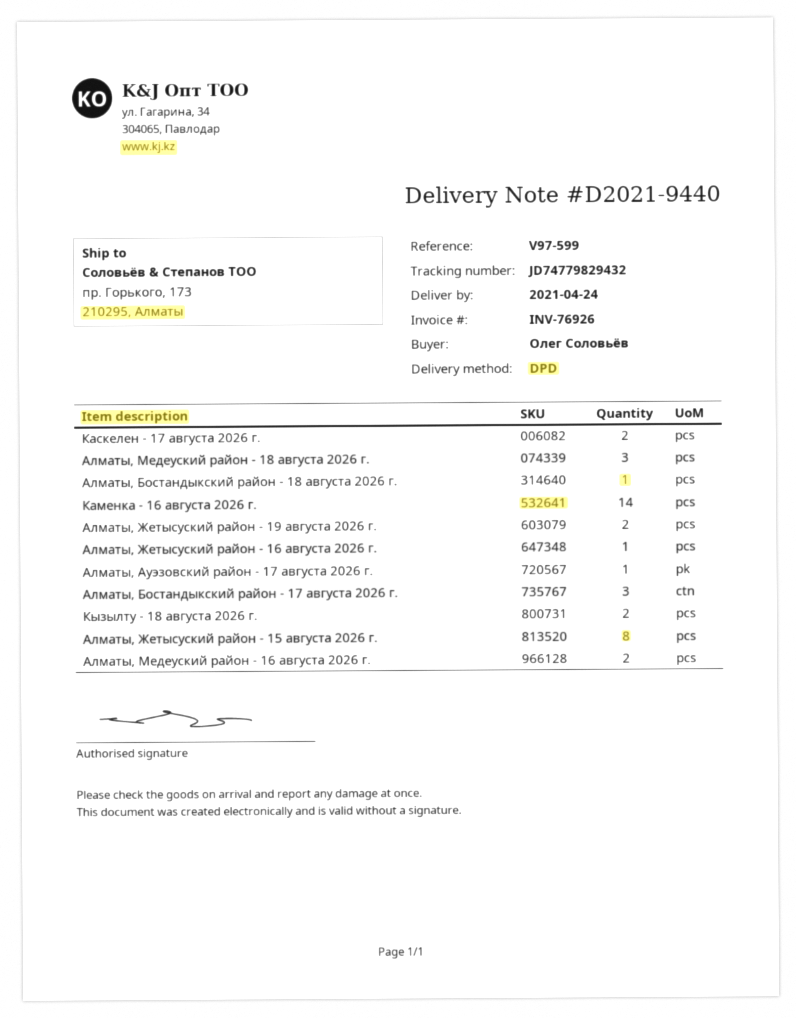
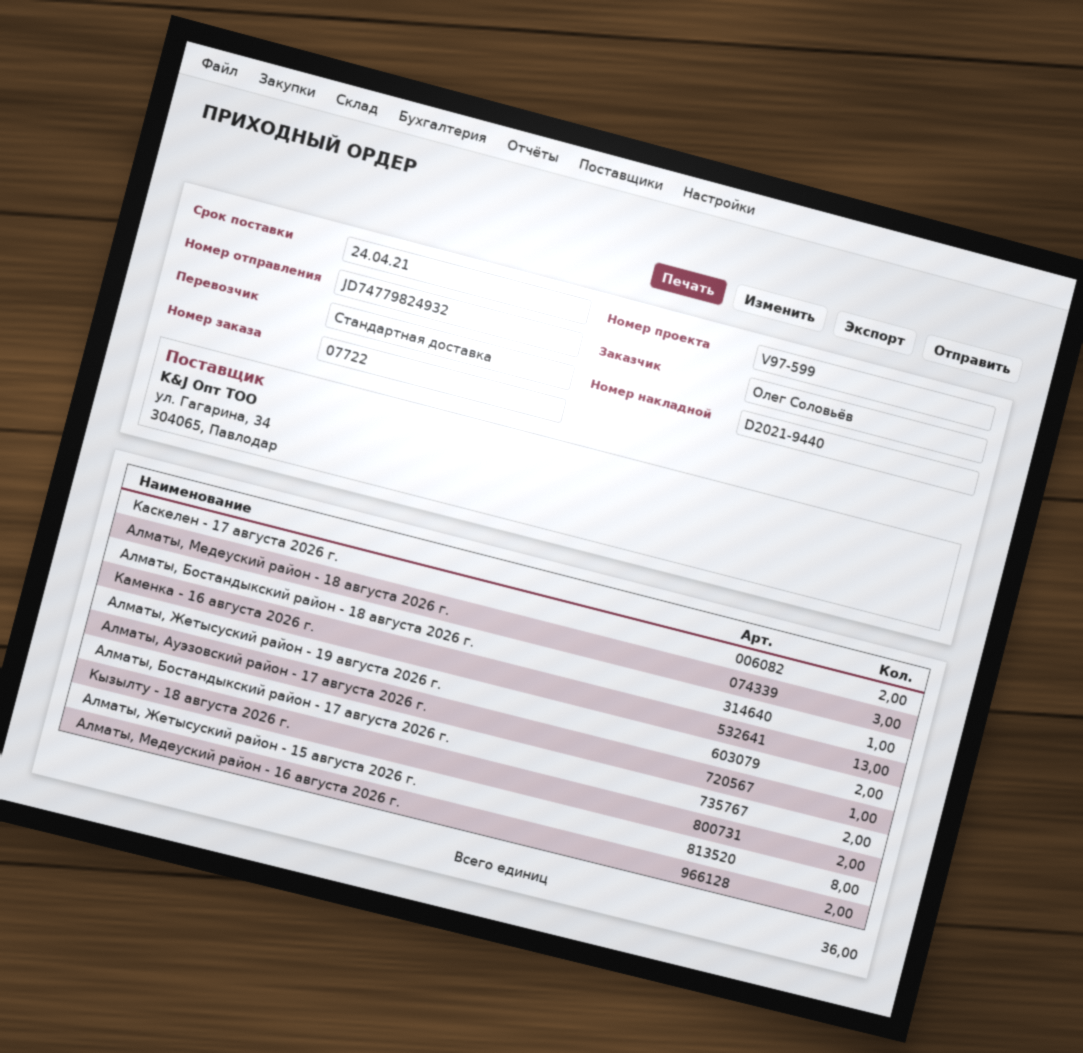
shipping method: DPD -> standard
tracking number: JD74779829432 -> JD74779824932
Каменка - 16 августа 2026 г.: 14 -> 13
Алматы, Жетысуский район - 16 августа 2026 г.: 1 -> none
Алматы, Бостандыкский район - 17 августа 2026 г.: 3 -> 2

